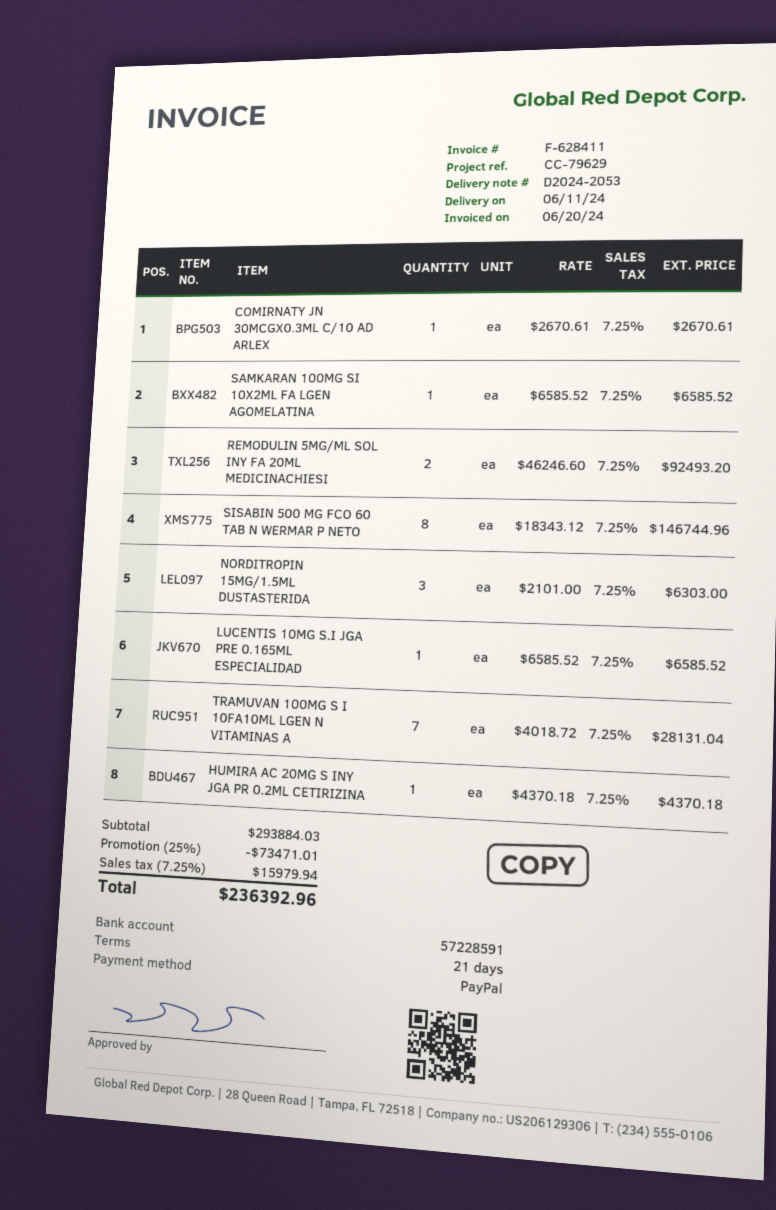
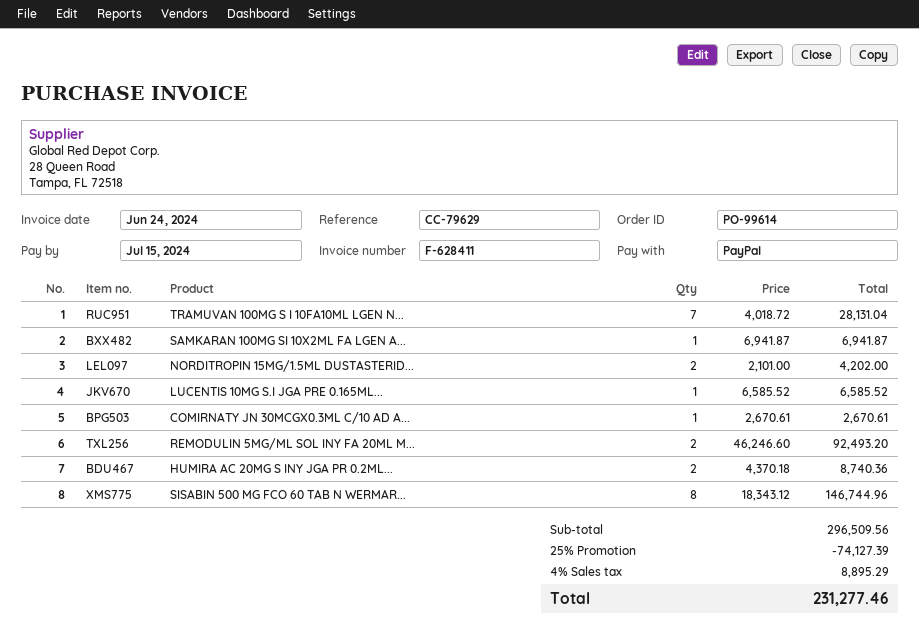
invoice date: 2024-06-20 -> 2024-06-24
SAMKARAN 100MG SI 10X2ML FA LGEN AGOMELATINA: 1 x 6585.52 = 6585.52 -> 1 x 6941.87 = 6941.87
NORDITROPIN 15MG/1.5ML DUSTASTERIDA: 3 x 2101.00 = 6303.00 -> 2 x 2101.00 = 4202.00
HUMIRA AC 20MG S INY JGA PR 0.2ML CETIRIZINA: 1 x 4370.18 = 4370.18 -> 2 x 4370.18 = 8740.36
subtotal: 293884.03 -> 296509.56
discount: 25% = 73471.01 -> 25% = 74127.39
tax: 7.25% = 15979.94 -> 4% = 8895.29
total: 236392.96 -> 231277.46

